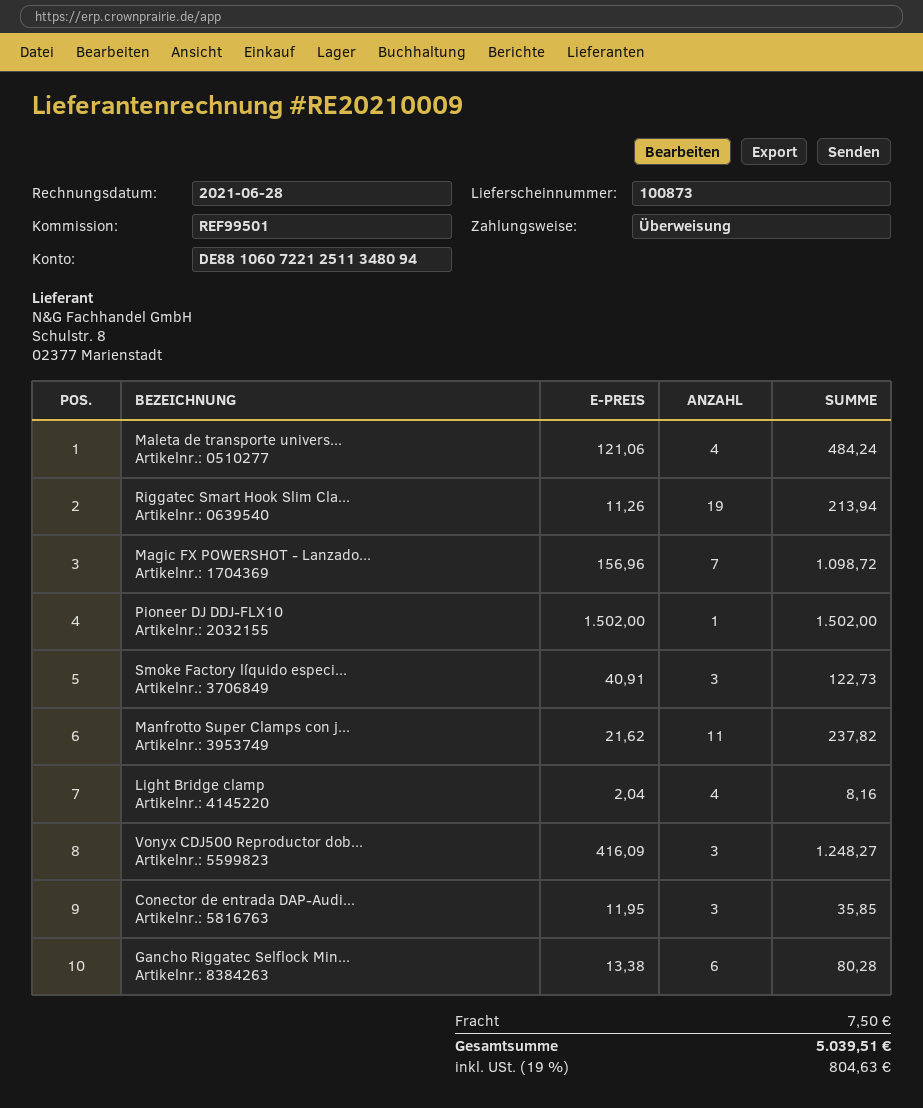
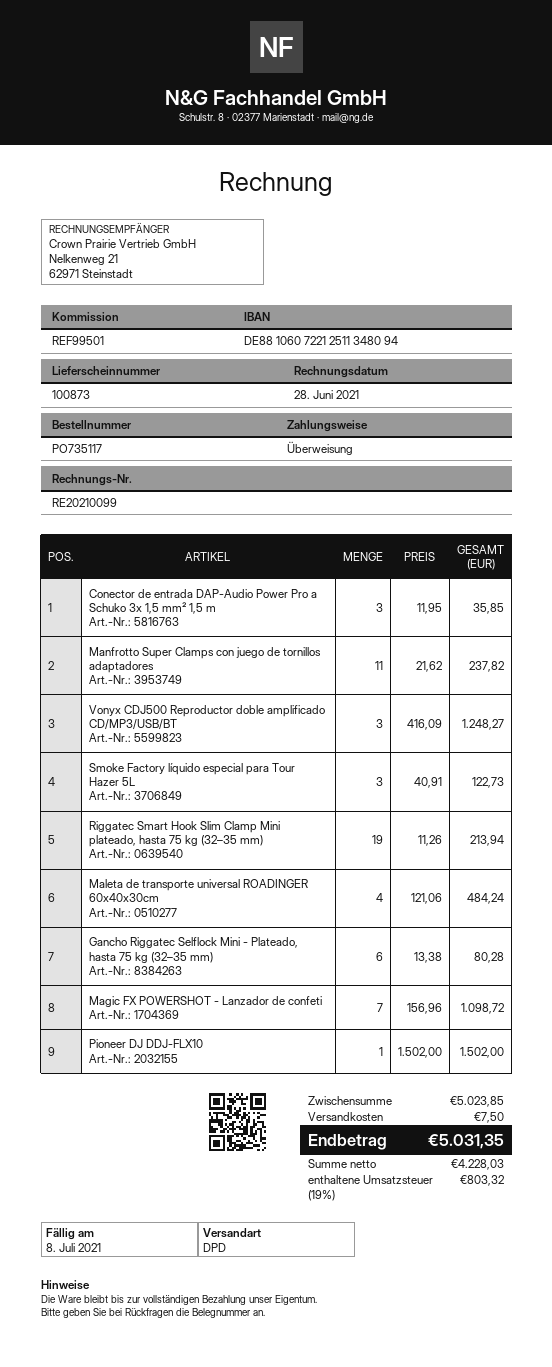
invoice number: RE20210009 -> RE20210099
Light Bridge clamp: 4 x 2.04 = 8.16 -> none
tax: 19% = 804.63 -> 19% = 803.32
total: 5039.51 -> 5031.35

